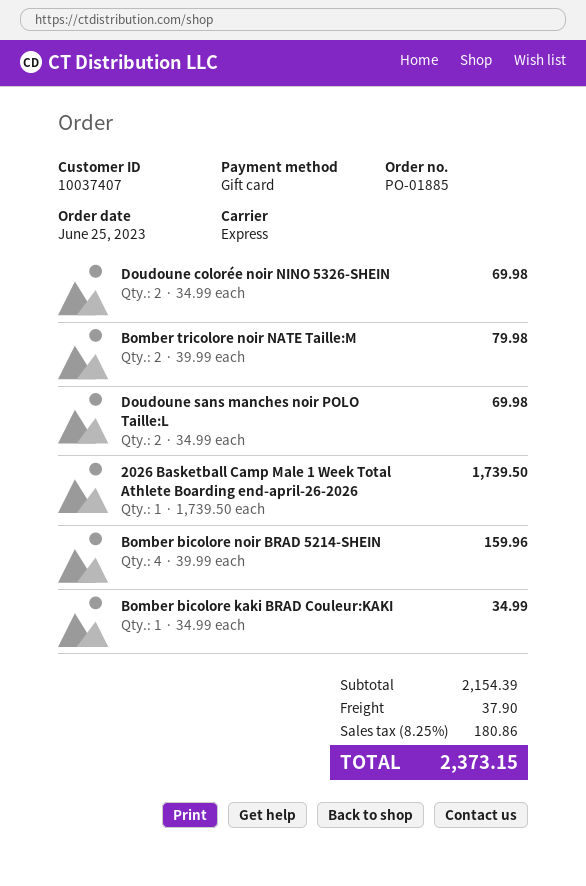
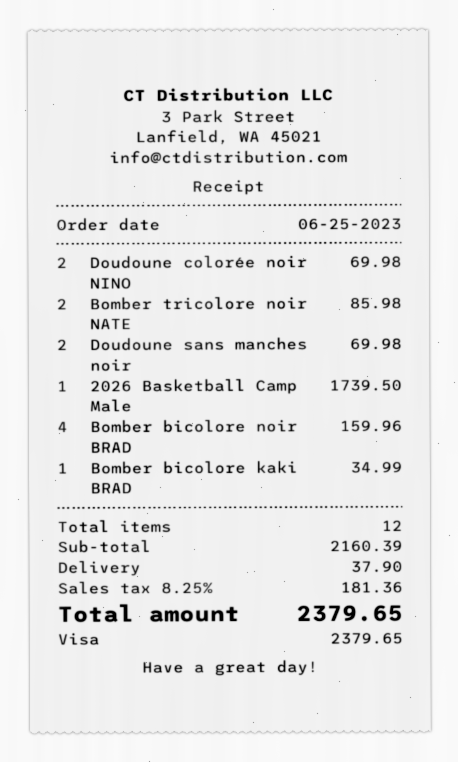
payment method: gift card -> Visa
Bomber tricolore noir NATE Taille:M: 2 for 79.98 -> 2 for 85.98
subtotal: 2154.39 -> 2160.39
tax: 8.25% = 180.86 -> 8.25% = 181.36
total: 2373.15 -> 2379.65

